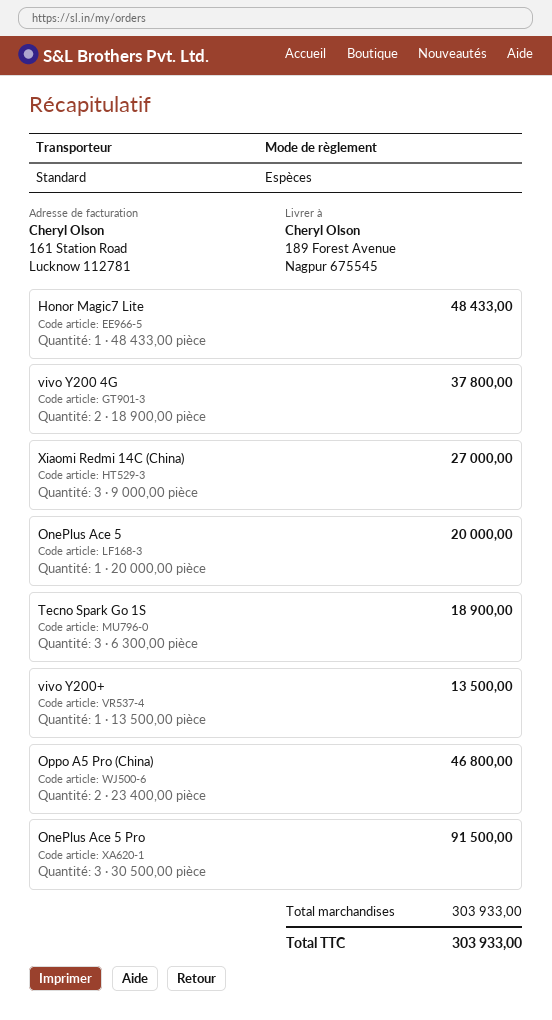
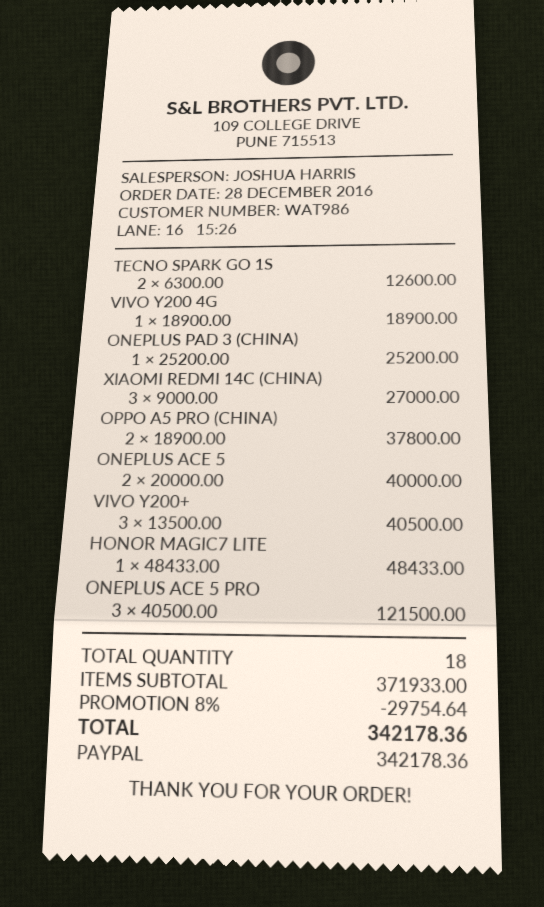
payment method: cash -> PayPal
vivo Y200 4G: 2 x 18900.00 = 37800.00 -> 1 x 18900.00 = 18900.00
OnePlus Ace 5: 1 x 20000.00 = 20000.00 -> 2 x 20000.00 = 40000.00
Tecno Spark Go 1S: 3 x 6300.00 = 18900.00 -> 2 x 6300.00 = 12600.00
vivo Y200+: 1 x 13500.00 = 13500.00 -> 3 x 13500.00 = 40500.00
Oppo A5 Pro (China): 2 x 23400.00 = 46800.00 -> 2 x 18900.00 = 37800.00
OnePlus Ace 5 Pro: 3 x 30500.00 = 91500.00 -> 3 x 40500.00 = 121500.00
ONEPLUS PAD 3 (CHINA): none -> 1 x 25200.00 = 25200.00
subtotal: 303933.00 -> 371933.00
discount: none -> 8% = 29754.64
total: 303933.00 -> 342178.36

